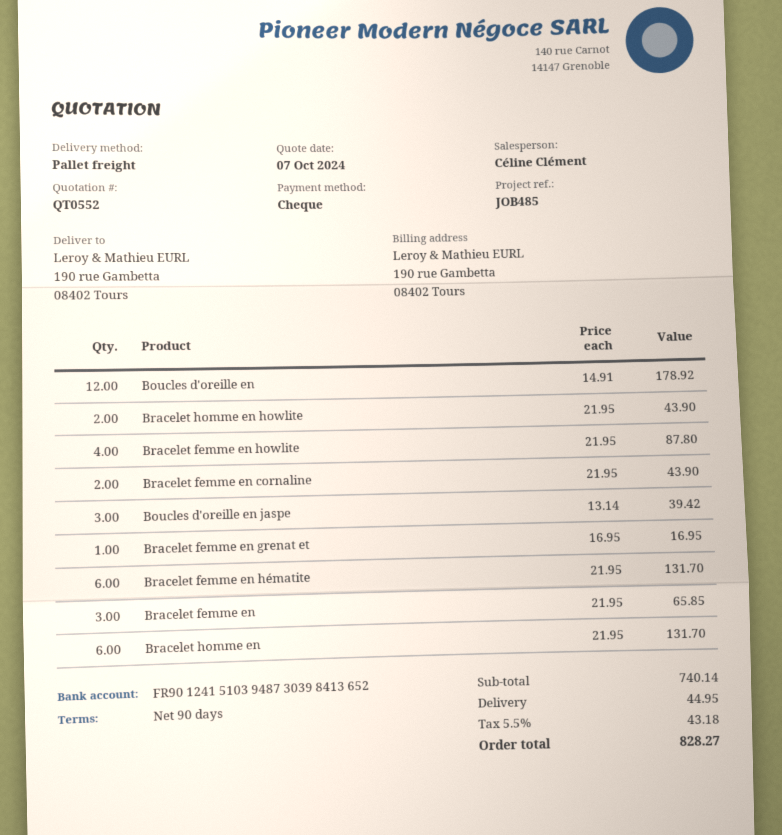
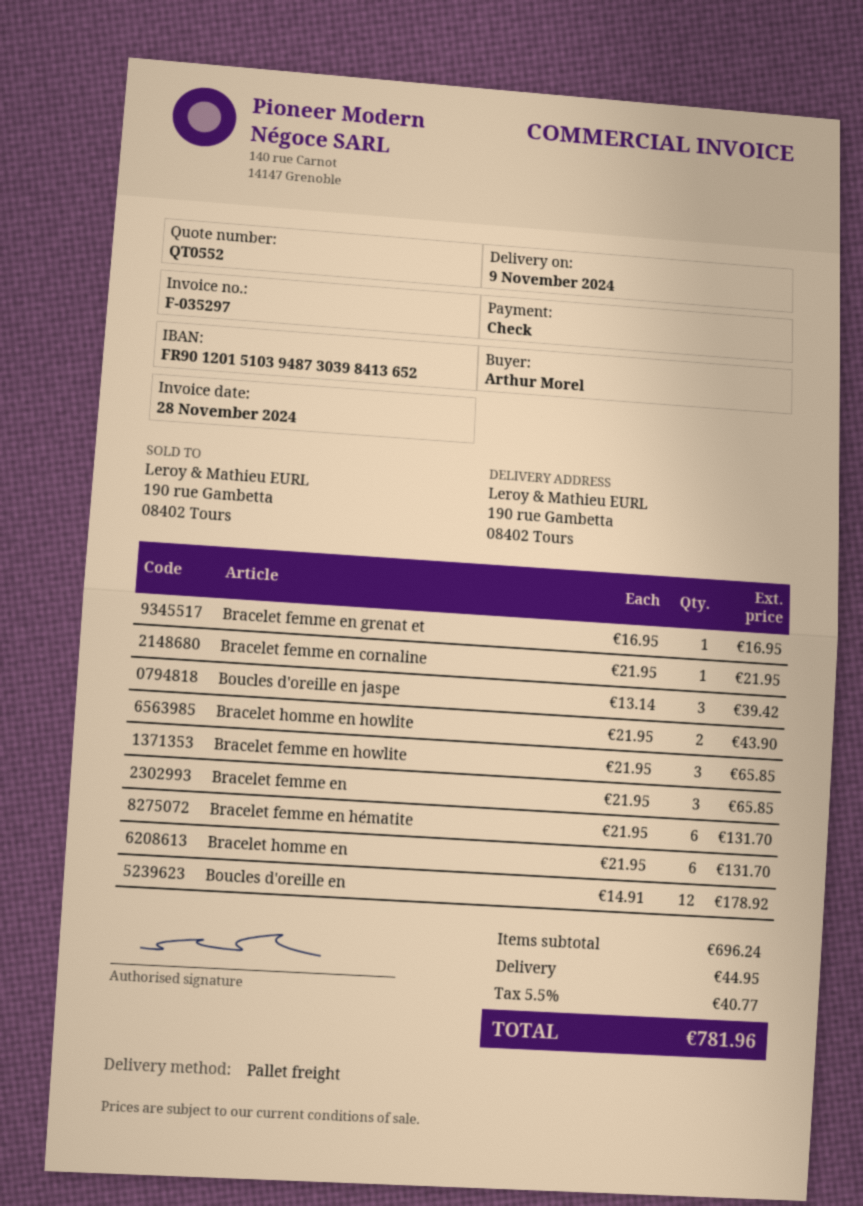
bank account: FR9012415103948730398413652 -> FR9012015103948730398413652
Bracelet femme en howlite: 4 x 21.95 = 87.80 -> 3 x 21.95 = 65.85
Bracelet femme en cornaline: 2 x 21.95 = 43.90 -> 1 x 21.95 = 21.95
subtotal: 740.14 -> 696.24
tax: 5.5% = 43.18 -> 5.5% = 40.77
total: 828.27 -> 781.96

